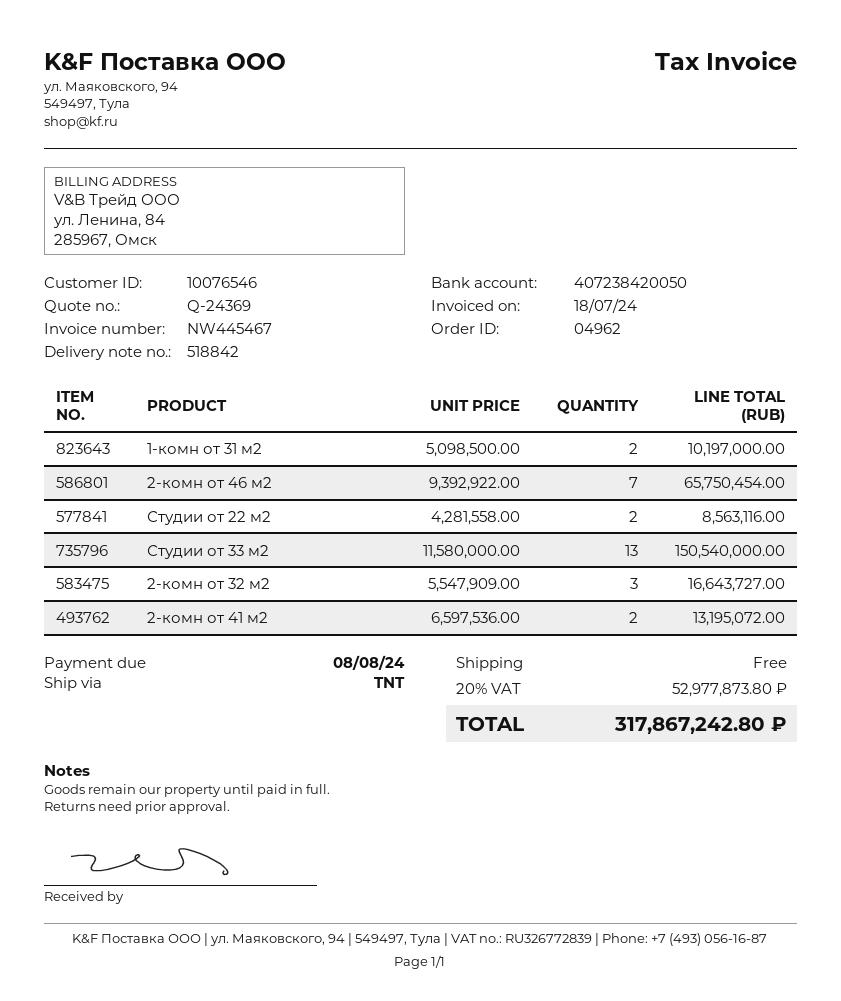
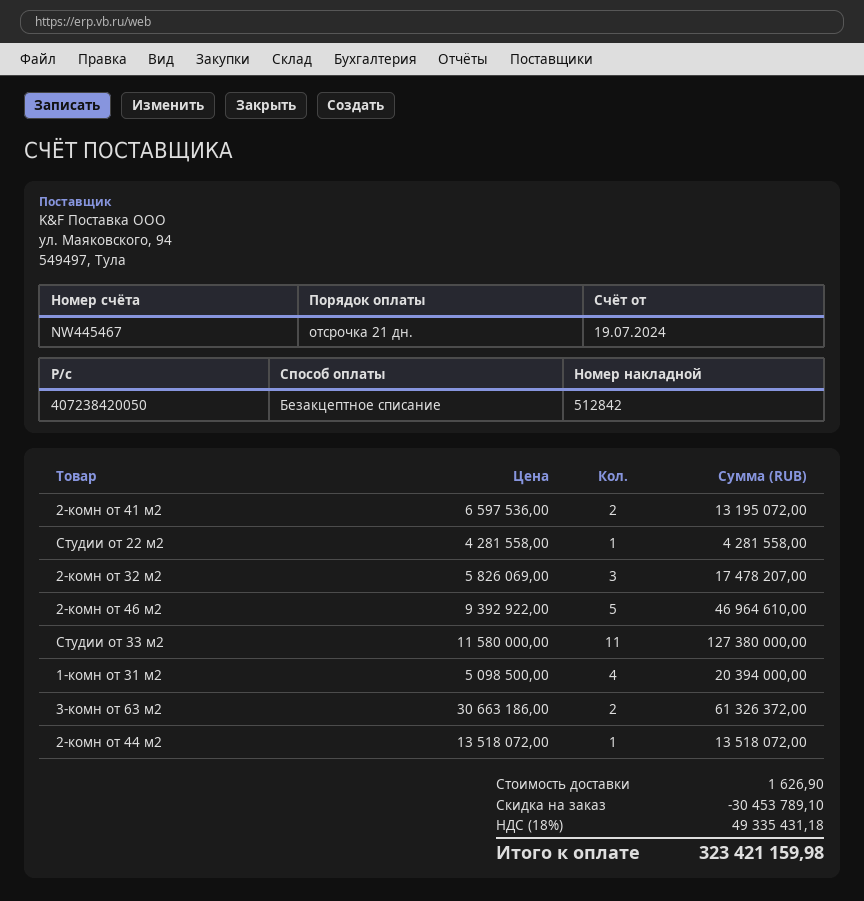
delivery note number: 518842 -> 512842
invoice date: 2024-07-18 -> 2024-07-19
1-комн от 31 м2: 2 x 5098500.00 = 10197000.00 -> 4 x 5098500.00 = 20394000.00
2-комн от 46 м2: 7 x 9392922.00 = 65750454.00 -> 5 x 9392922.00 = 46964610.00
Студии от 22 м2: 2 x 4281558.00 = 8563116.00 -> 1 x 4281558.00 = 4281558.00
Студии от 33 м2: 13 x 11580000.00 = 150540000.00 -> 11 x 11580000.00 = 127380000.00
2-комн от 32 м2: 3 x 5547909.00 = 16643727.00 -> 3 x 5826069.00 = 17478207.00
3-комн от 63 м2: none -> 2 x 30663186.00 = 61326372.00
2-комн от 44 м2: none -> 1 x 13518072.00 = 13518072.00
discount: none -> 30453789.10
shipping: 0.00 -> 1626.90
tax: 20% = 52977873.80 -> 18% = 49335431.18
total: 317867242.80 -> 323421159.98

